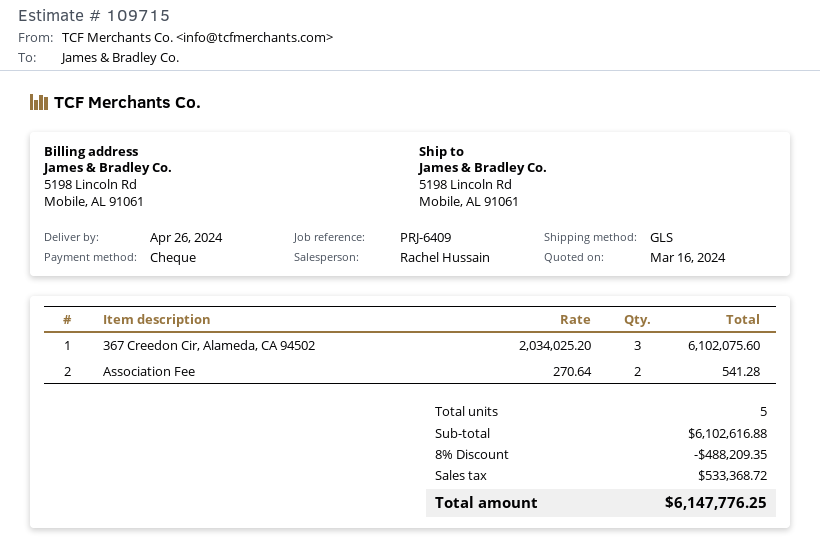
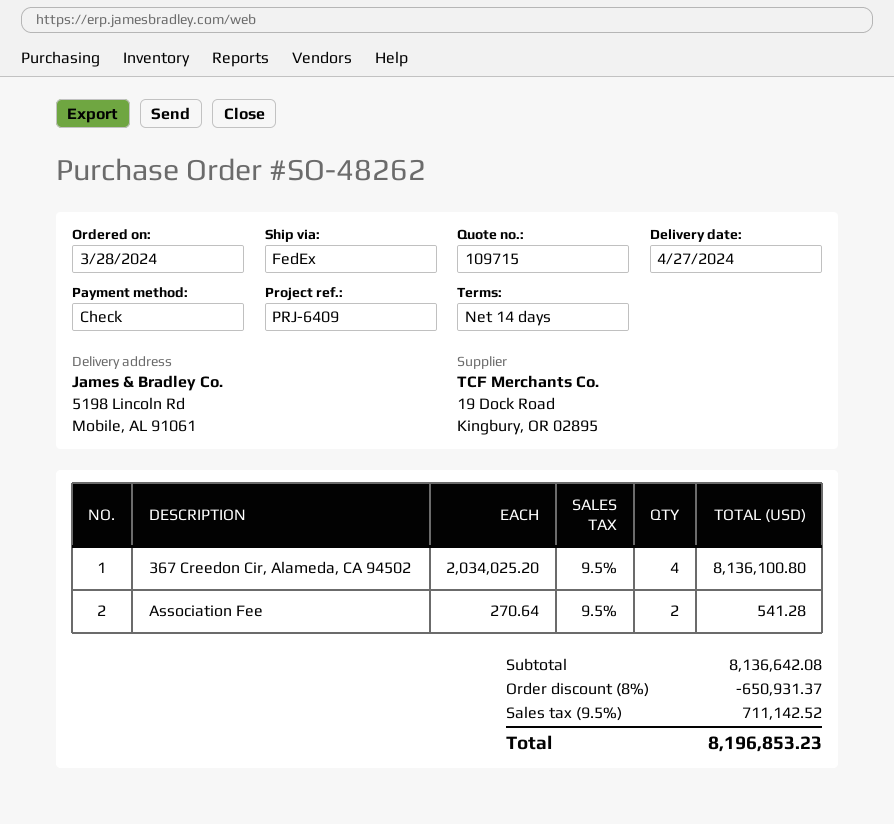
delivery date: 2024-04-26 -> 2024-04-27
shipping method: GLS -> FedEx
367 Creedon Cir, Alameda, CA 94502: 3 x 2034025.20 = 6102075.60 -> 4 x 2034025.20 = 8136100.80
subtotal: 6102616.88 -> 8136642.08
discount: 8% = 488209.35 -> 8% = 650931.37
tax: 533368.72 -> 711142.52
total: 6147776.25 -> 8196853.23

